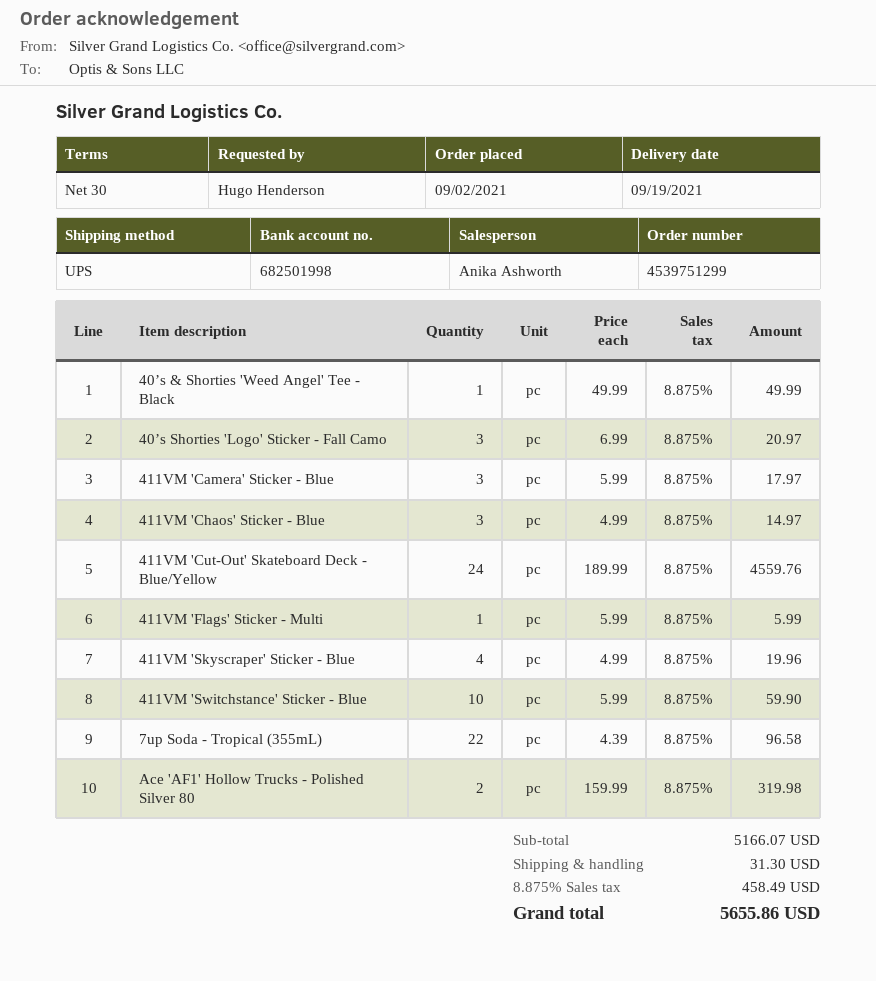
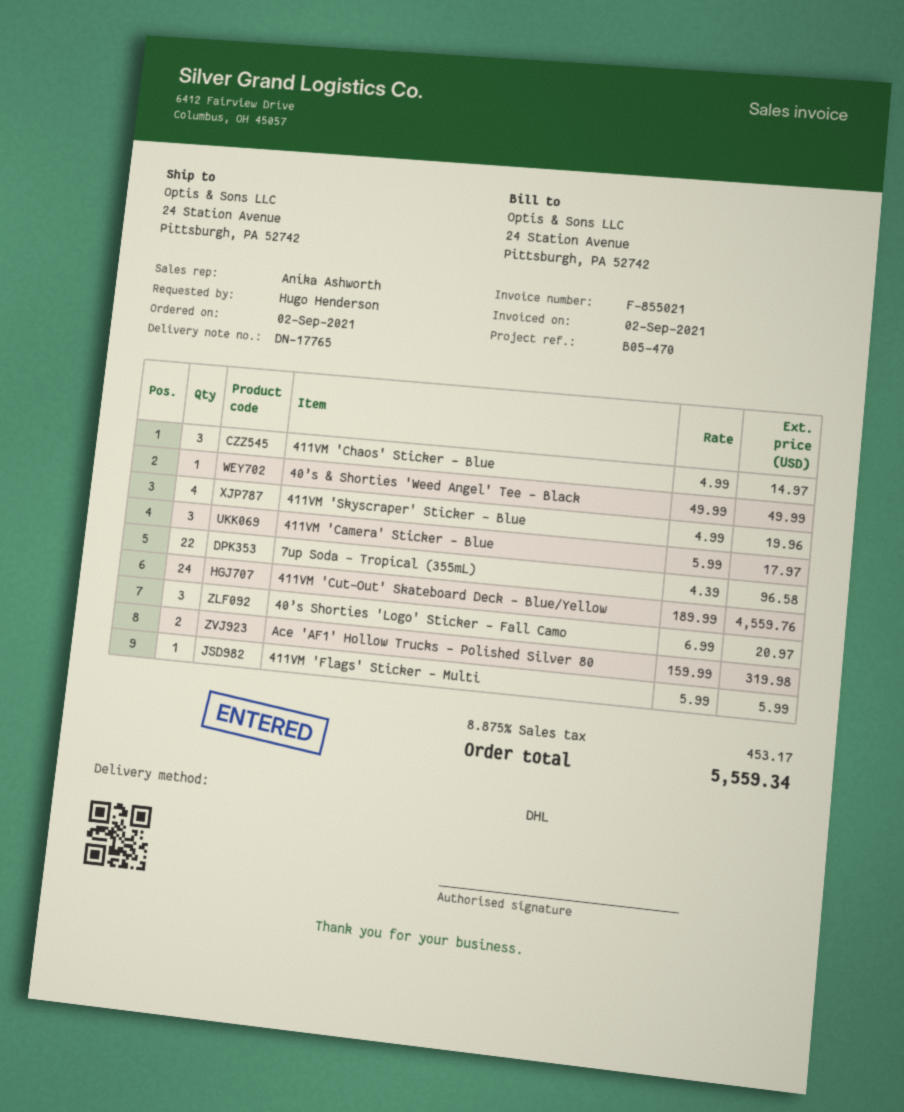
shipping method: UPS -> DHL
411VM 'Switchstance' Sticker - Blue: 10 x 5.99 = 59.90 -> none
shipping: 31.30 -> none
tax: 8.875% = 458.49 -> 8.875% = 453.17
total: 5655.86 -> 5559.34

